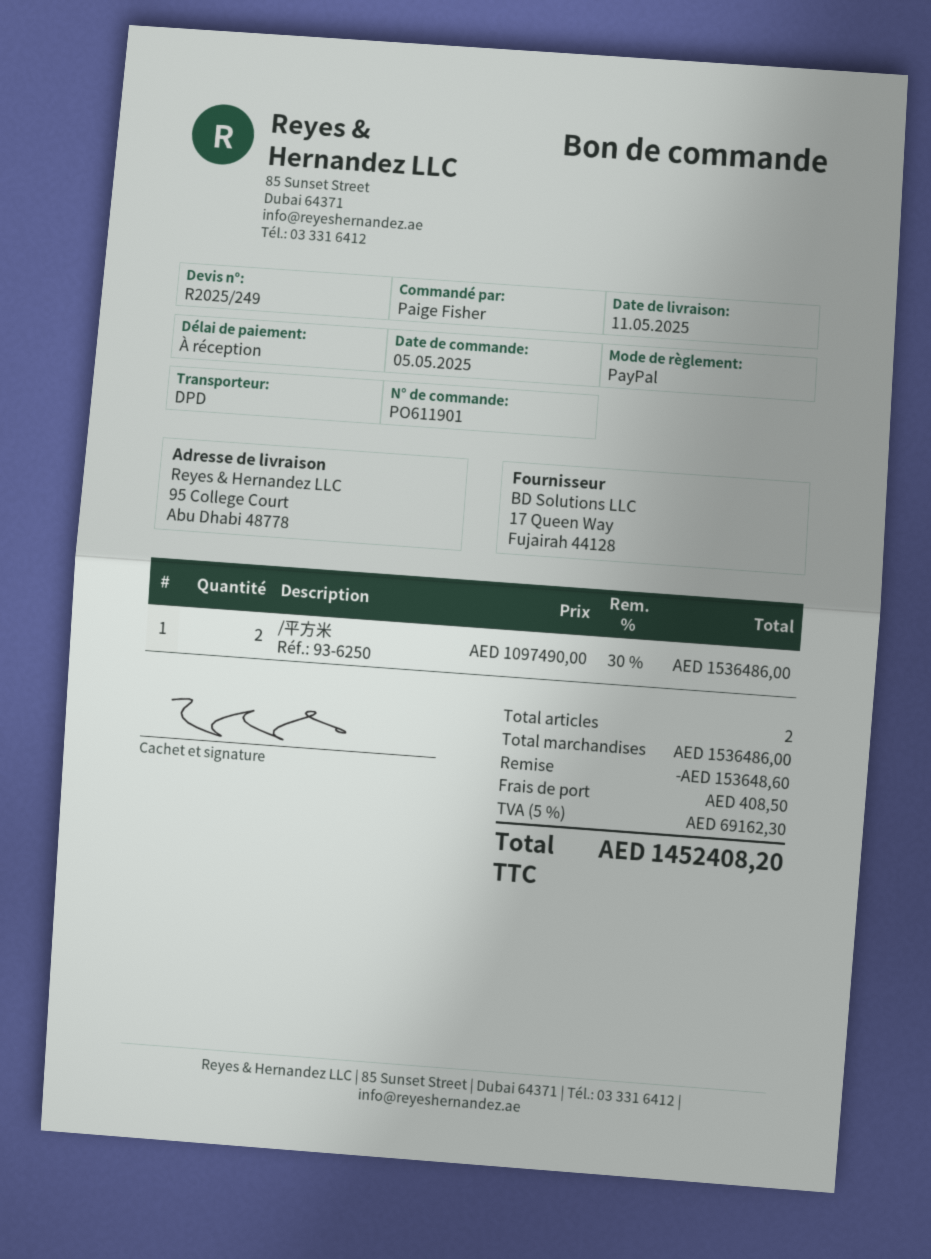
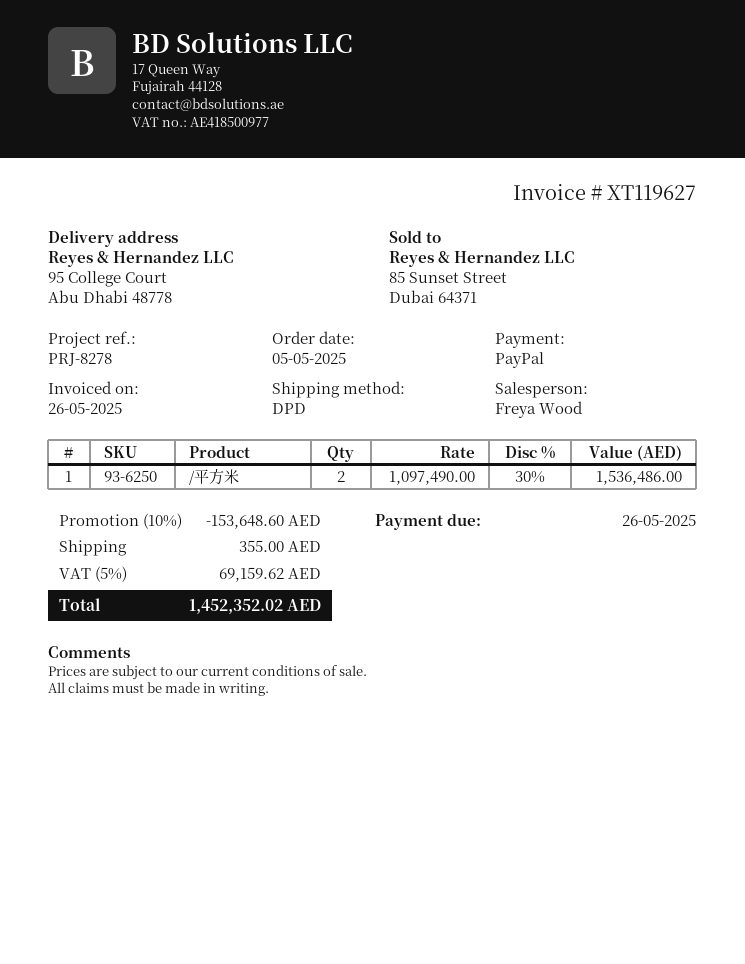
shipping: 408.50 -> 355.00
tax: 5% = 69162.30 -> 5% = 69159.62
total: 1452408.20 -> 1452352.02

